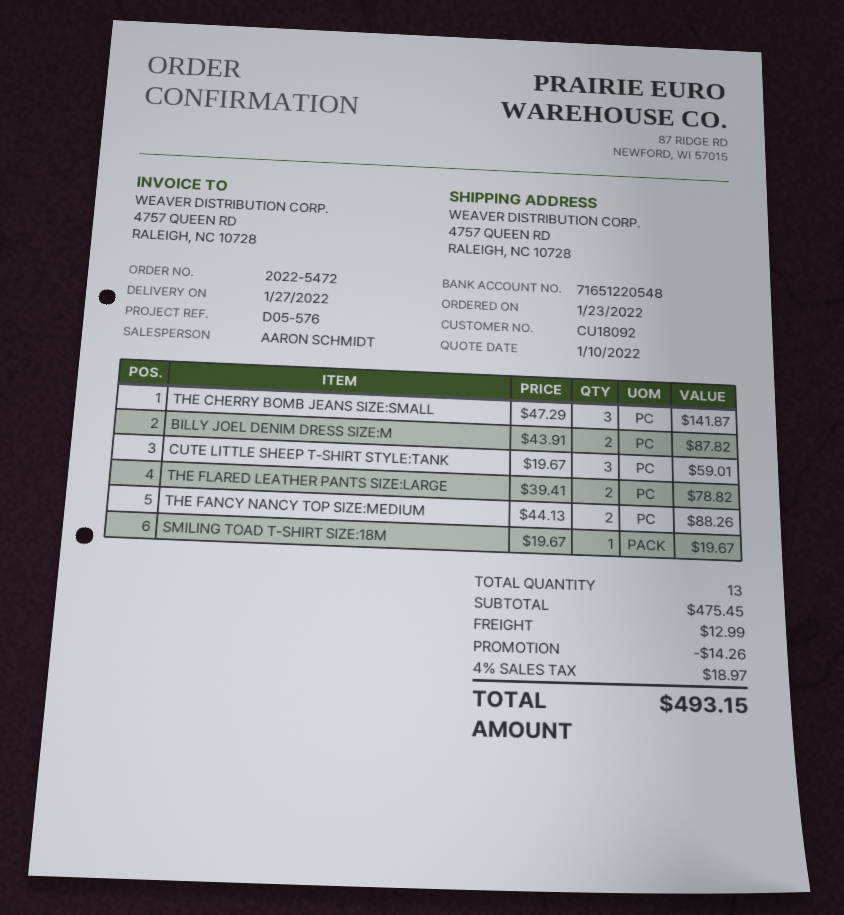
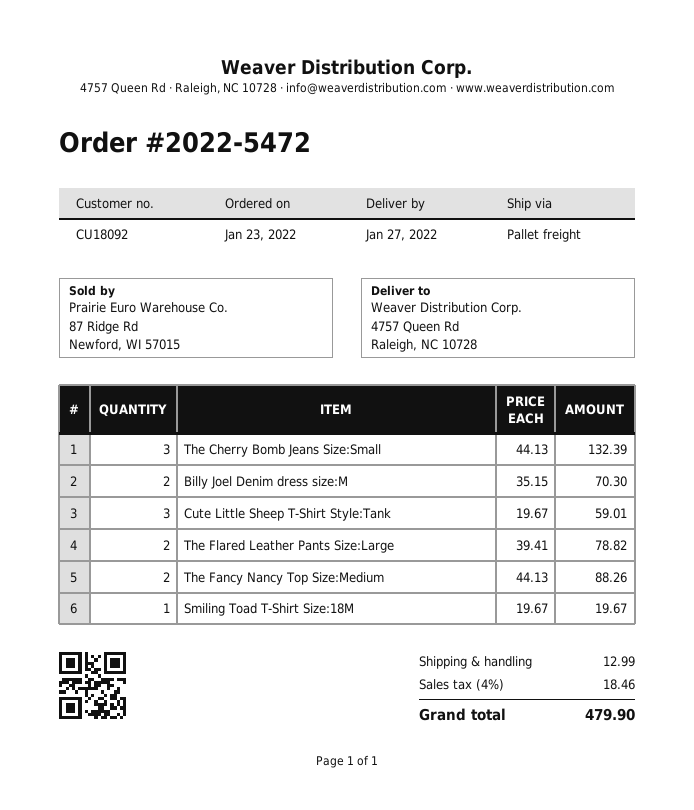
THE CHERRY BOMB JEANS SIZE:SMALL: 3 x 47.29 = 141.87 -> 3 x 44.13 = 132.39
BILLY JOEL DENIM DRESS SIZE:M: 2 x 43.91 = 87.82 -> 2 x 35.15 = 70.30
discount: 14.26 -> none
tax: 4% = 18.97 -> 4% = 18.46
total: 493.15 -> 479.90

